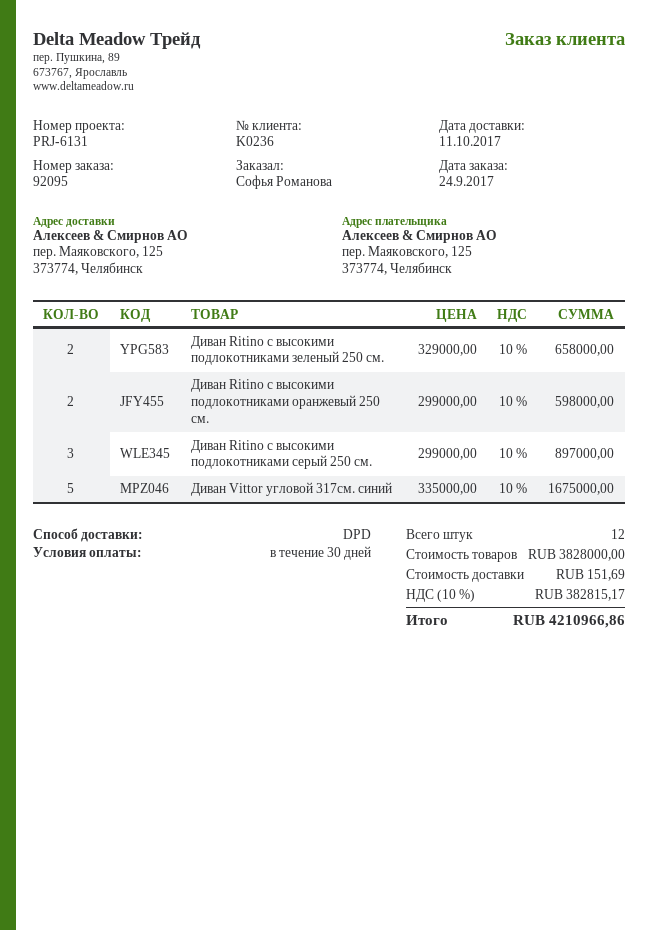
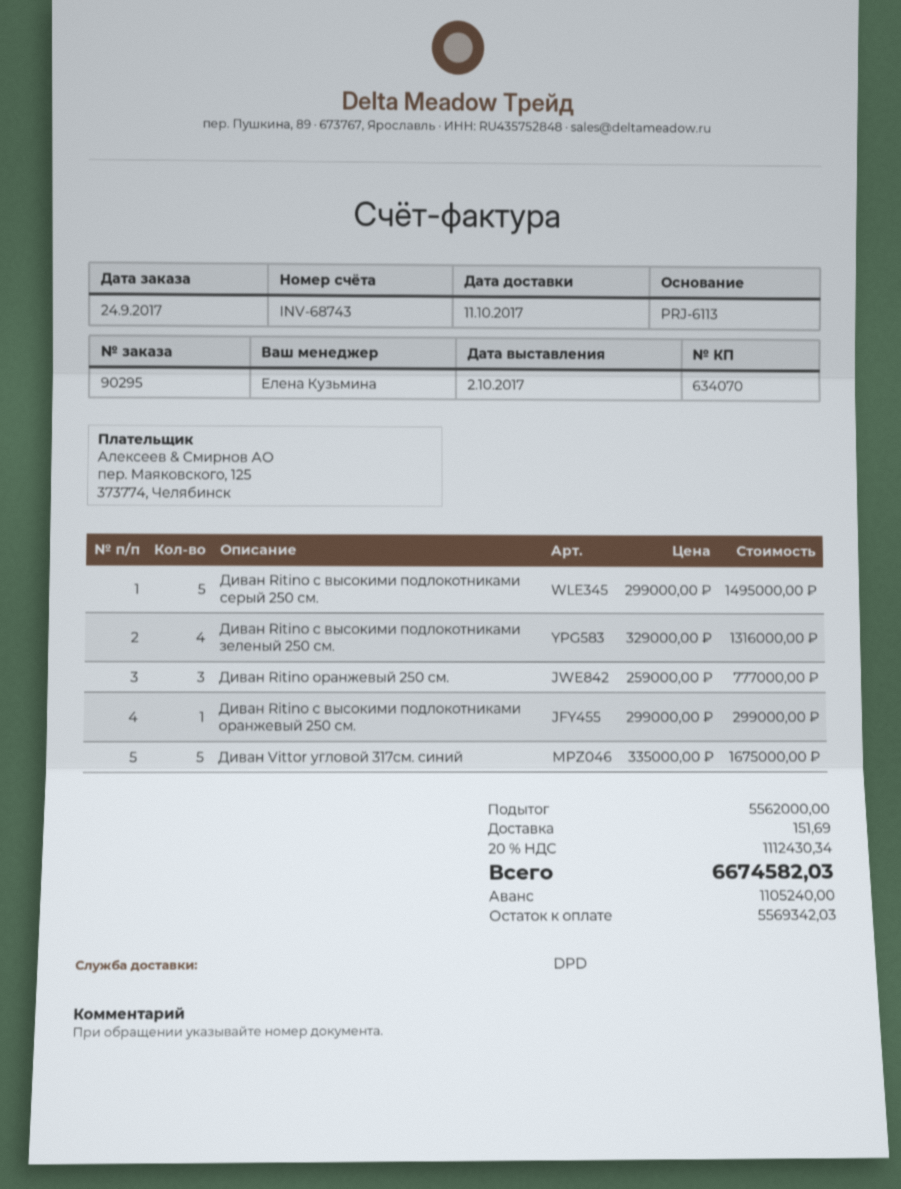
order number: 92095 -> 90295
reference: PRJ-6131 -> PRJ-6113
Диван Ritino с высокими подлокотниками зеленый 250 см.: 2 x 329000.00 = 658000.00 -> 4 x 329000.00 = 1316000.00
Диван Ritino с высокими подлокотниками оранжевый 250 см.: 2 x 299000.00 = 598000.00 -> 1 x 299000.00 = 299000.00
Диван Ritino с высокими подлокотниками серый 250 см.: 3 x 299000.00 = 897000.00 -> 5 x 299000.00 = 1495000.00
Диван Ritino оранжевый 250 см.: none -> 3 x 259000.00 = 777000.00
subtotal: 3828000.00 -> 5562000.00
tax: 10% = 382815.17 -> 20% = 1112430.34
total: 4210966.86 -> 6674582.03

